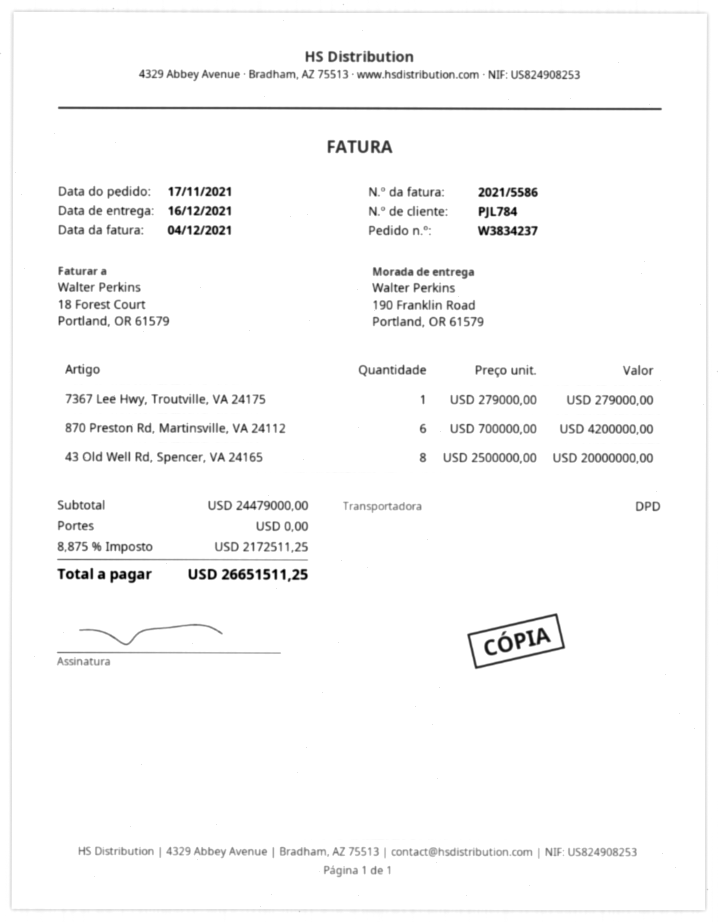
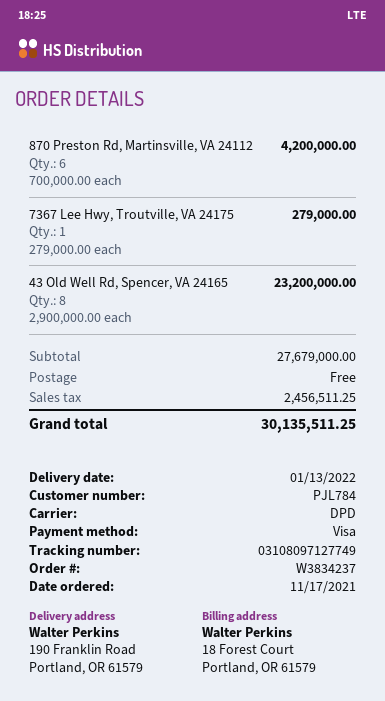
delivery date: 2021-12-16 -> 2022-01-13
43 Old Well Rd, Spencer, VA 24165: 8 x 2500000.00 = 20000000.00 -> 8 x 2900000.00 = 23200000.00
subtotal: 24479000.00 -> 27679000.00
tax: 2172511.25 -> 2456511.25
total: 26651511.25 -> 30135511.25

